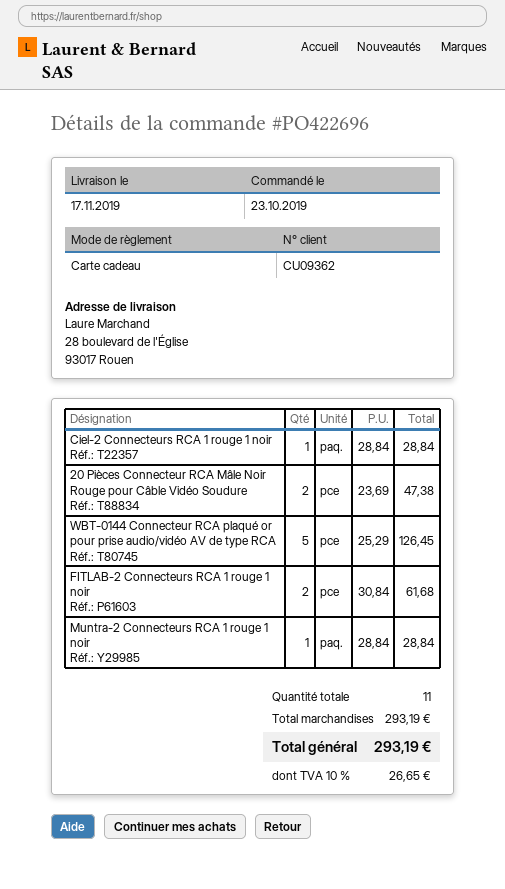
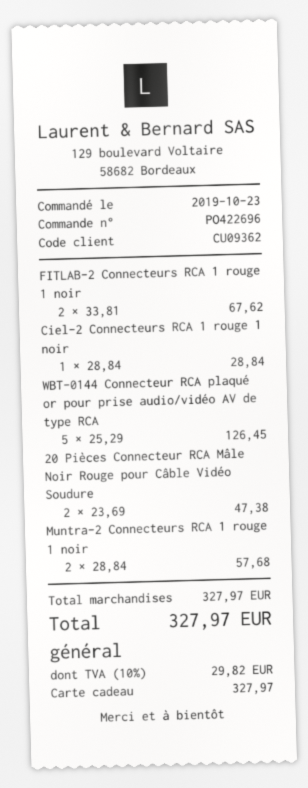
FITLAB-2 Connecteurs RCA 1 rouge 1 noir: 2 x 30.84 = 61.68 -> 2 x 33.81 = 67.62
Muntra-2 Connecteurs RCA 1 rouge 1 noir: 1 x 28.84 = 28.84 -> 2 x 28.84 = 57.68
subtotal: 293.19 -> 327.97
tax: 10% = 26.65 -> 10% = 29.82
total: 293.19 -> 327.97

